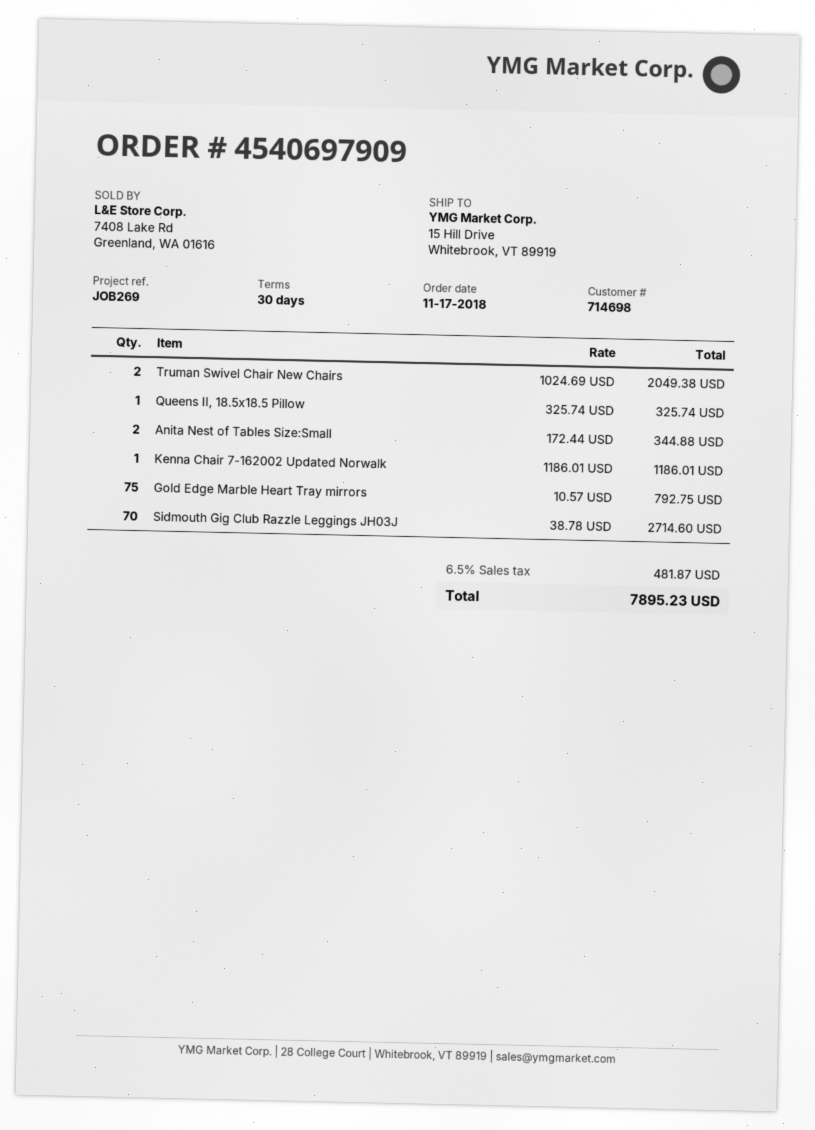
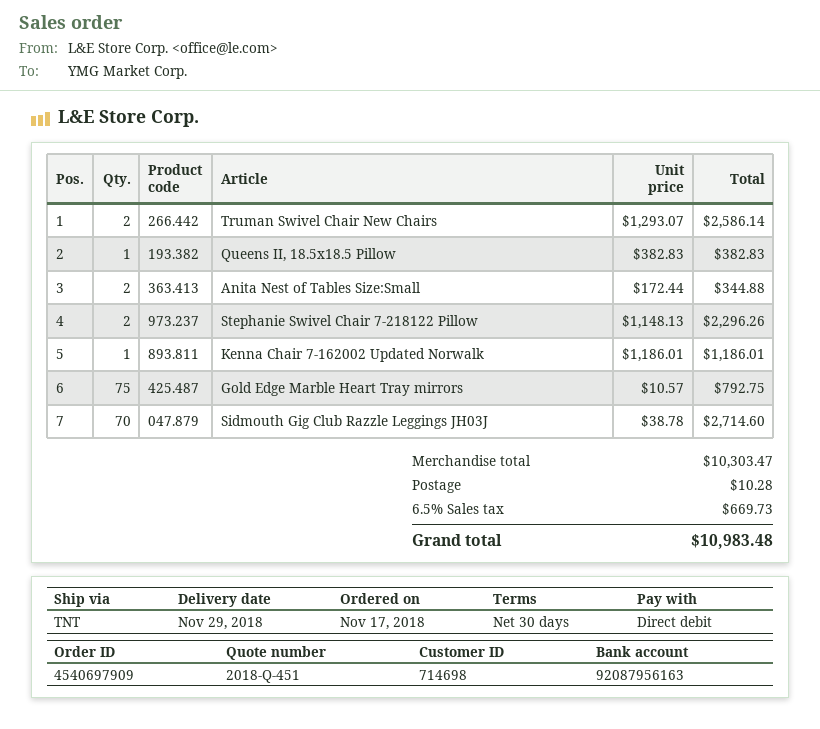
Truman Swivel Chair New Chairs: 2 x 1024.69 = 2049.38 -> 2 x 1293.07 = 2586.14
Queens II, 18.5x18.5 Pillow: 1 x 325.74 = 325.74 -> 1 x 382.83 = 382.83
Stephanie Swivel Chair 7-218122 Pillow: none -> 2 x 1148.13 = 2296.26
shipping: none -> 10.28
tax: 6.5% = 481.87 -> 6.5% = 669.73
total: 7895.23 -> 10983.48

